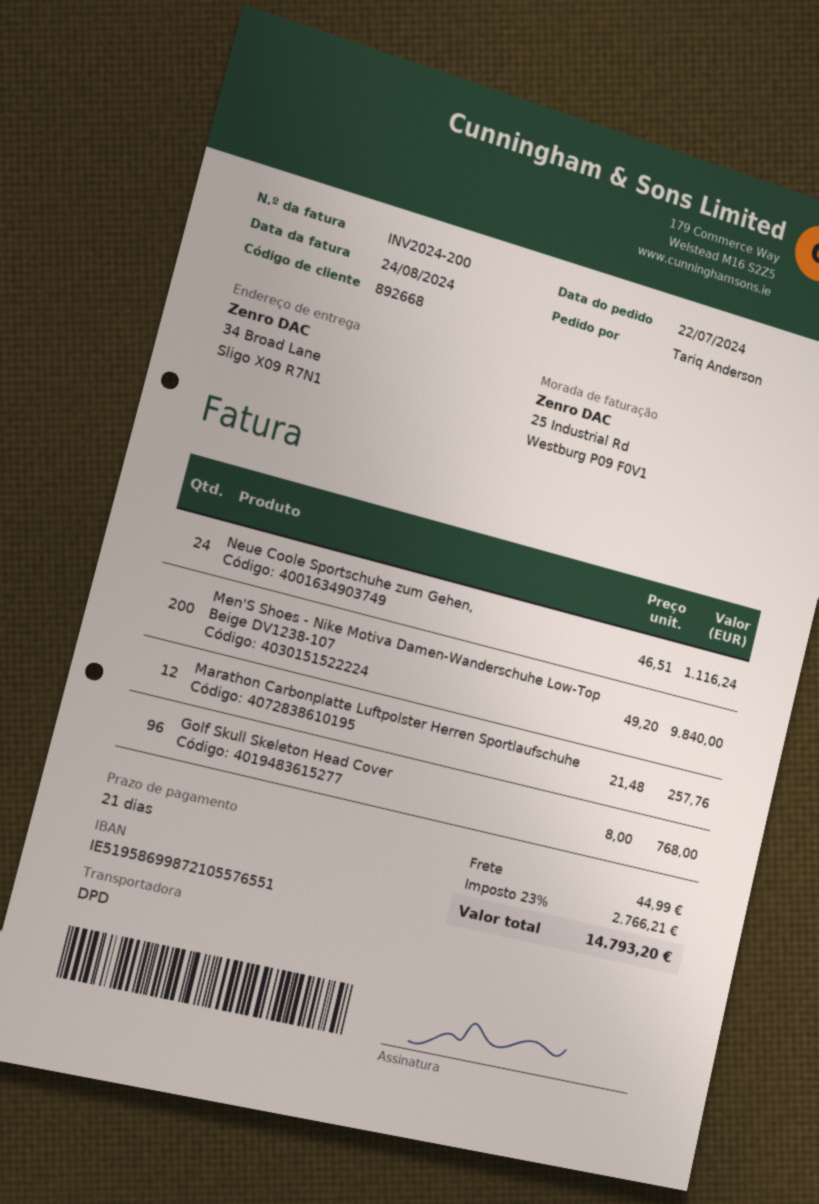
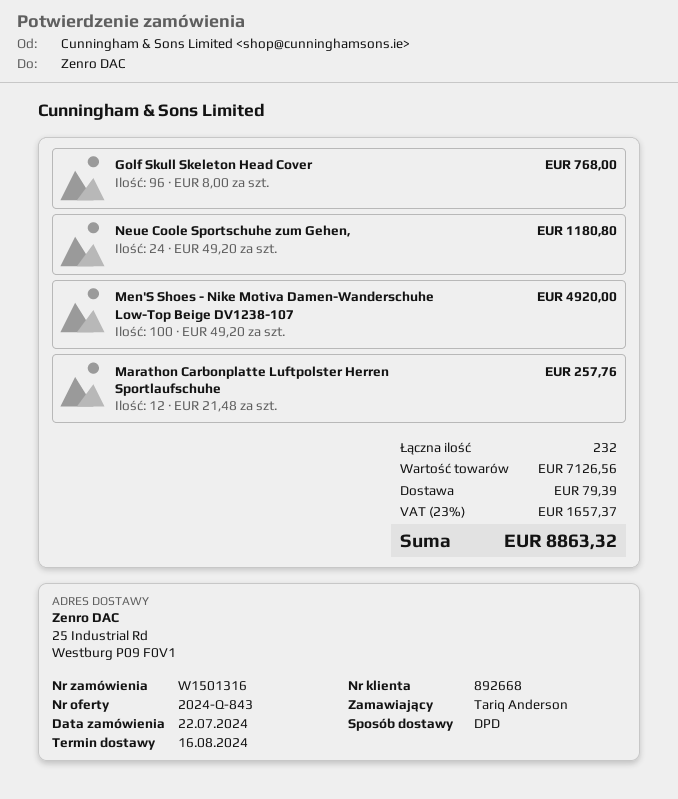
ship to: 34 Broad Lane, Sligo X09 R7N1 -> 25 Industrial Rd, Westburg P09 F0V1
Neue Coole Sportschuhe zum Gehen,: 24 x 46.51 = 1116.24 -> 24 x 49.20 = 1180.80
Men'S Shoes - Nike Motiva Damen-Wanderschuhe Low-Top Beige DV1238-107: 200 x 49.20 = 9840.00 -> 100 x 49.20 = 4920.00
shipping: 44.99 -> 79.39
tax: 23% = 2766.21 -> 23% = 1657.37
total: 14793.20 -> 8863.32

